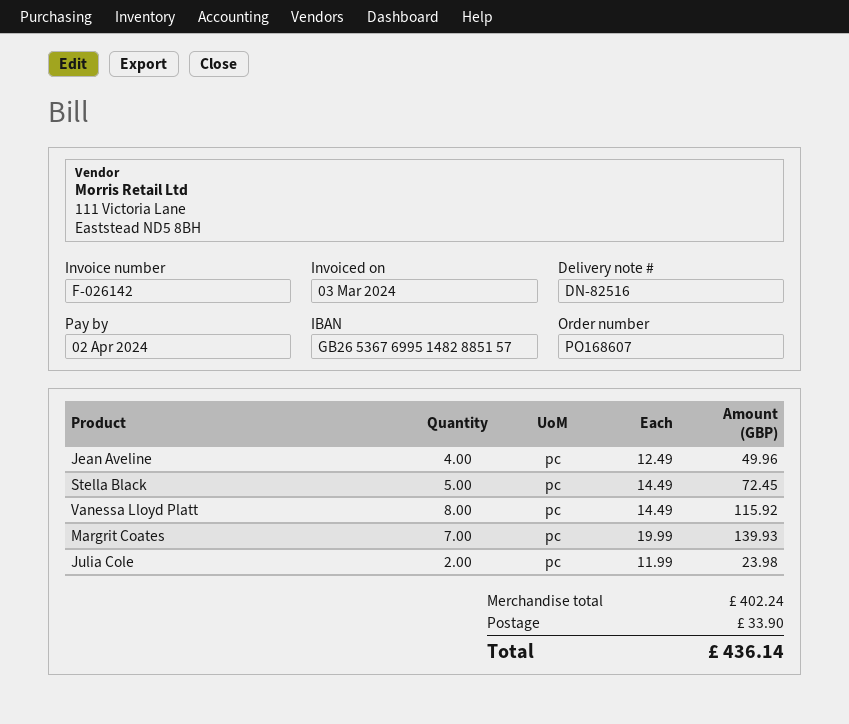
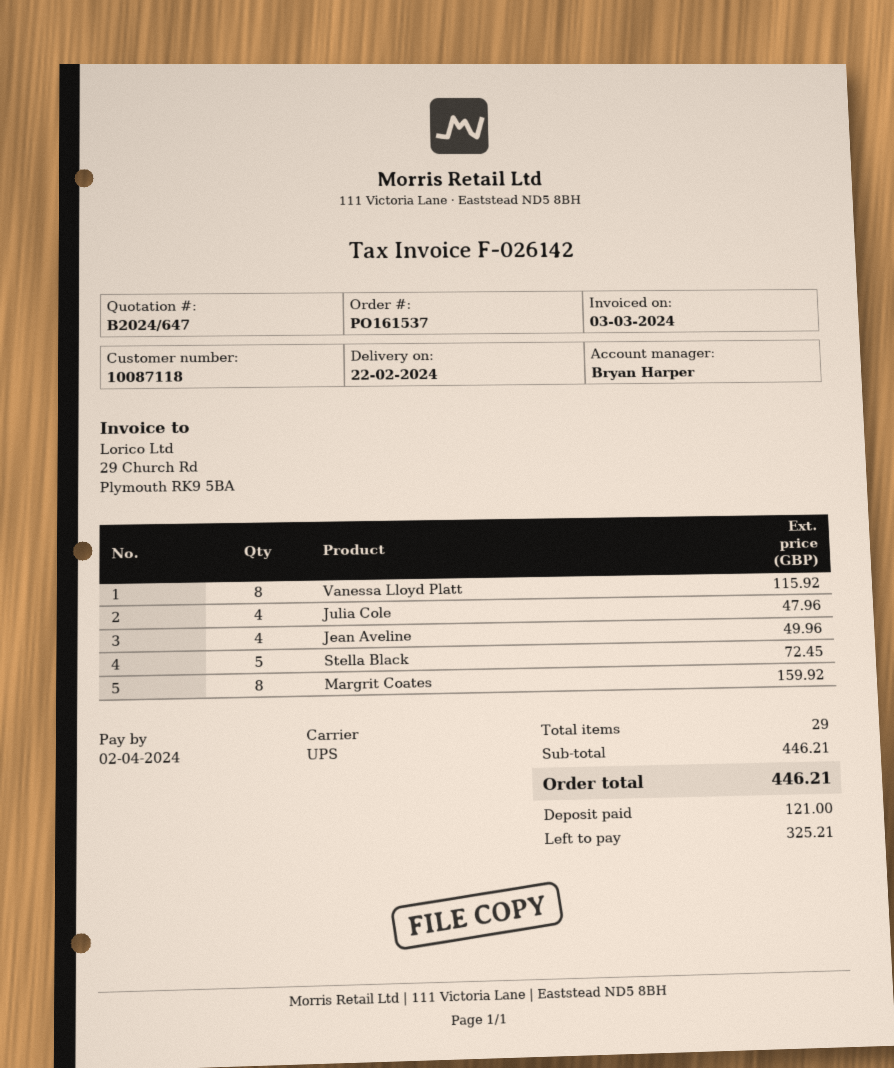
order number: PO168607 -> PO161537
Margrit Coates: 7 for 139.93 -> 8 for 159.92
Julia Cole: 2 for 23.98 -> 4 for 47.96
subtotal: 402.24 -> 446.21
shipping: 33.90 -> none
total: 436.14 -> 446.21

